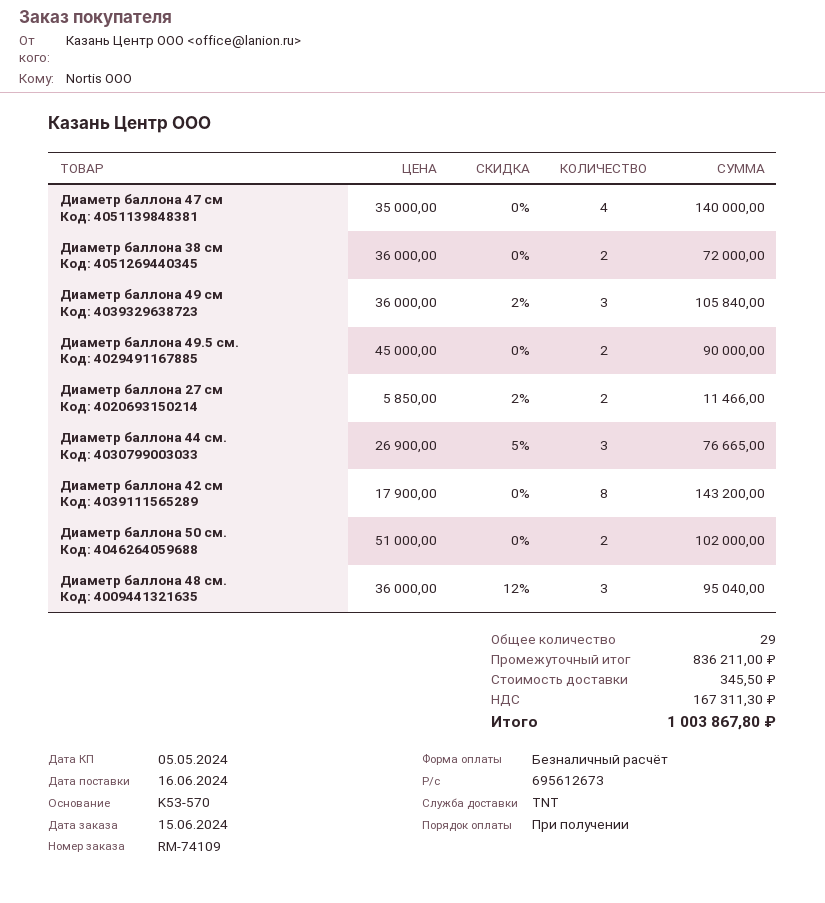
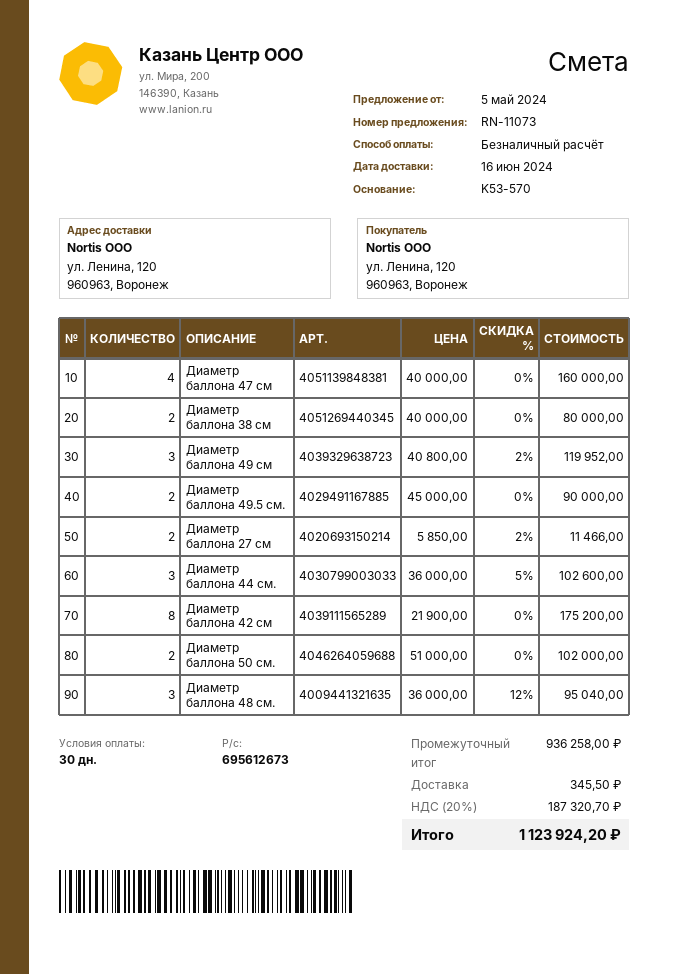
payment terms: on receipt -> 30 days
Диаметр баллона 47 см: 4 x 35000.00 = 140000.00 -> 4 x 40000.00 = 160000.00
Диаметр баллона 38 см: 2 x 36000.00 = 72000.00 -> 2 x 40000.00 = 80000.00
Диаметр баллона 49 см: 3 x 36000.00 - 2% = 105840.00 -> 3 x 40800.00 - 2% = 119952.00
Диаметр баллона 44 см.: 3 x 26900.00 - 5% = 76665.00 -> 3 x 36000.00 - 5% = 102600.00
Диаметр баллона 42 см: 8 x 17900.00 = 143200.00 -> 8 x 21900.00 = 175200.00
subtotal: 836211.00 -> 936258.00
tax: 167311.30 -> 187320.70
total: 1003867.80 -> 1123924.20

